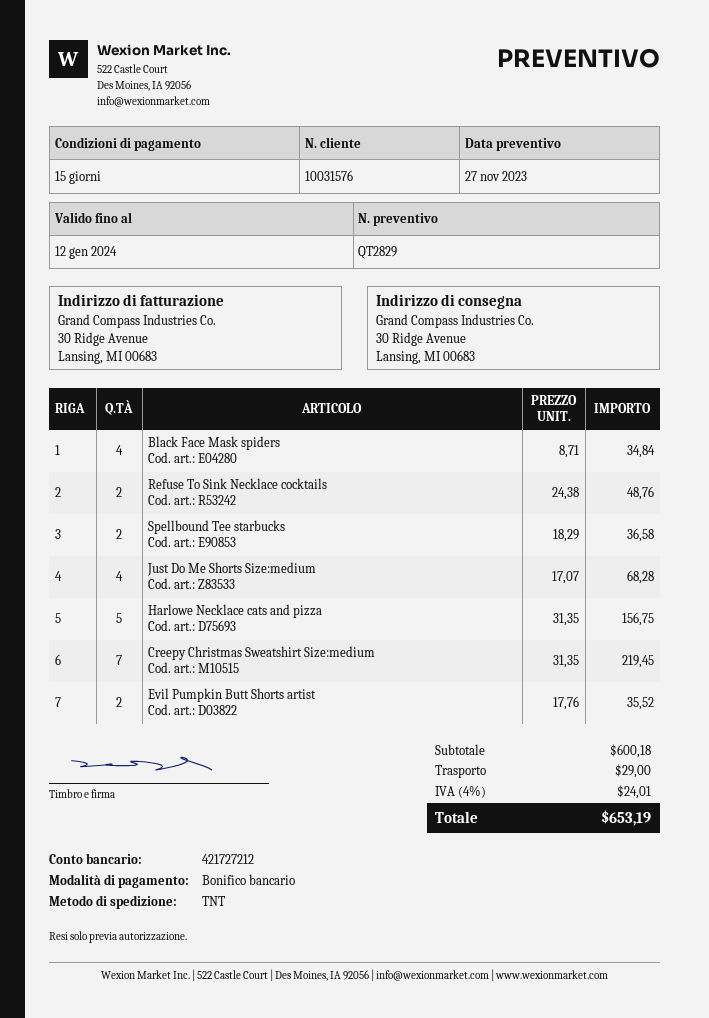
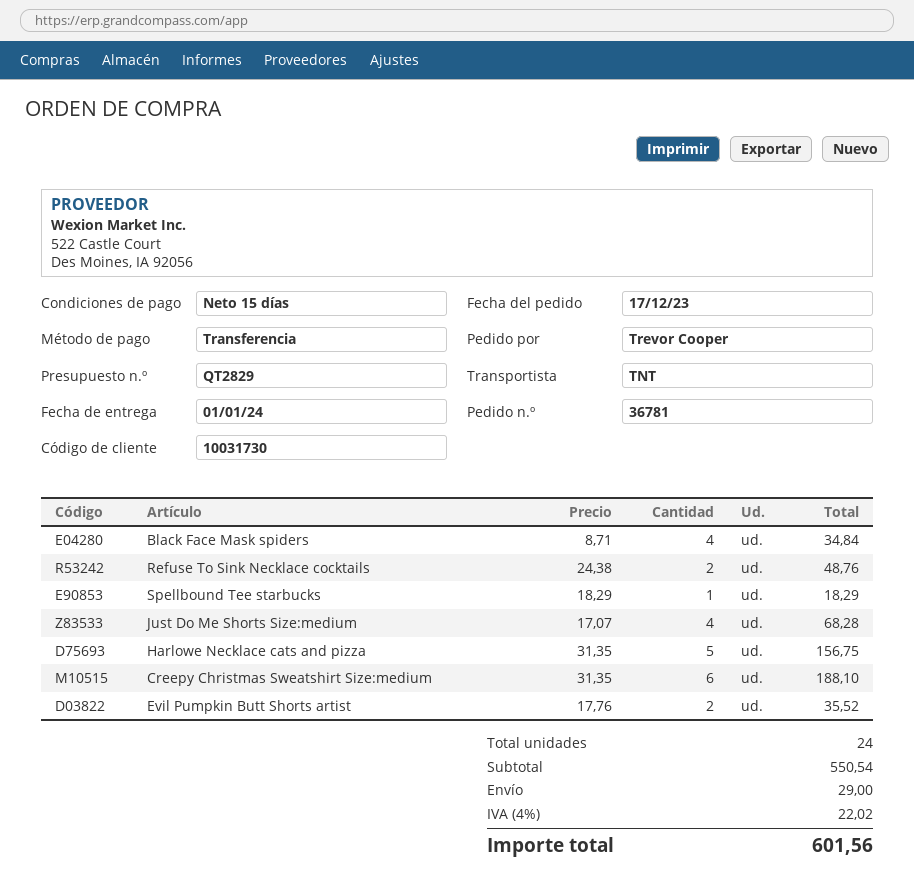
customer number: 10031576 -> 10031730
Spellbound Tee starbucks: 2 x 18.29 = 36.58 -> 1 x 18.29 = 18.29
Creepy Christmas Sweatshirt Size:medium: 7 x 31.35 = 219.45 -> 6 x 31.35 = 188.10
subtotal: 600.18 -> 550.54
tax: 4% = 24.01 -> 4% = 22.02
total: 653.19 -> 601.56

